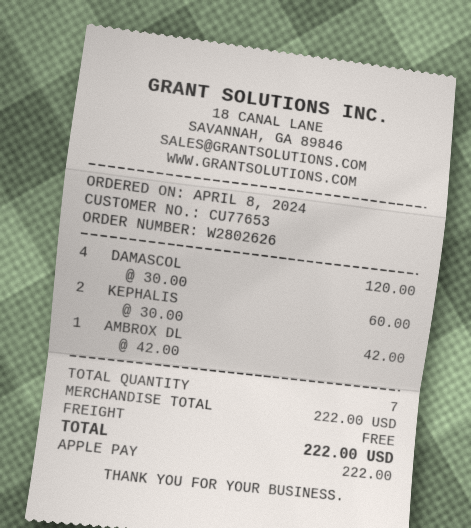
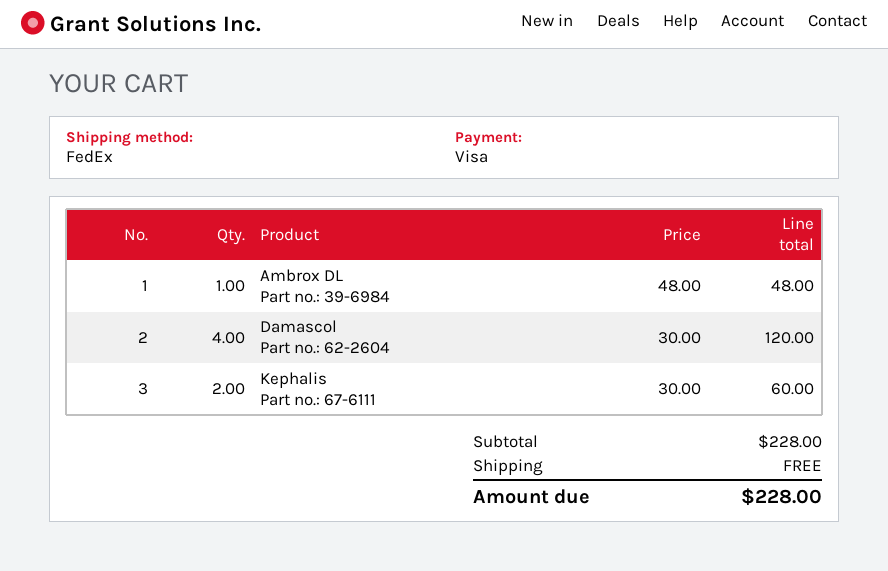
payment method: Apple Pay -> Visa
AMBROX DL: 1 x 42.00 = 42.00 -> 1 x 48.00 = 48.00
subtotal: 222.00 -> 228.00
total: 222.00 -> 228.00

